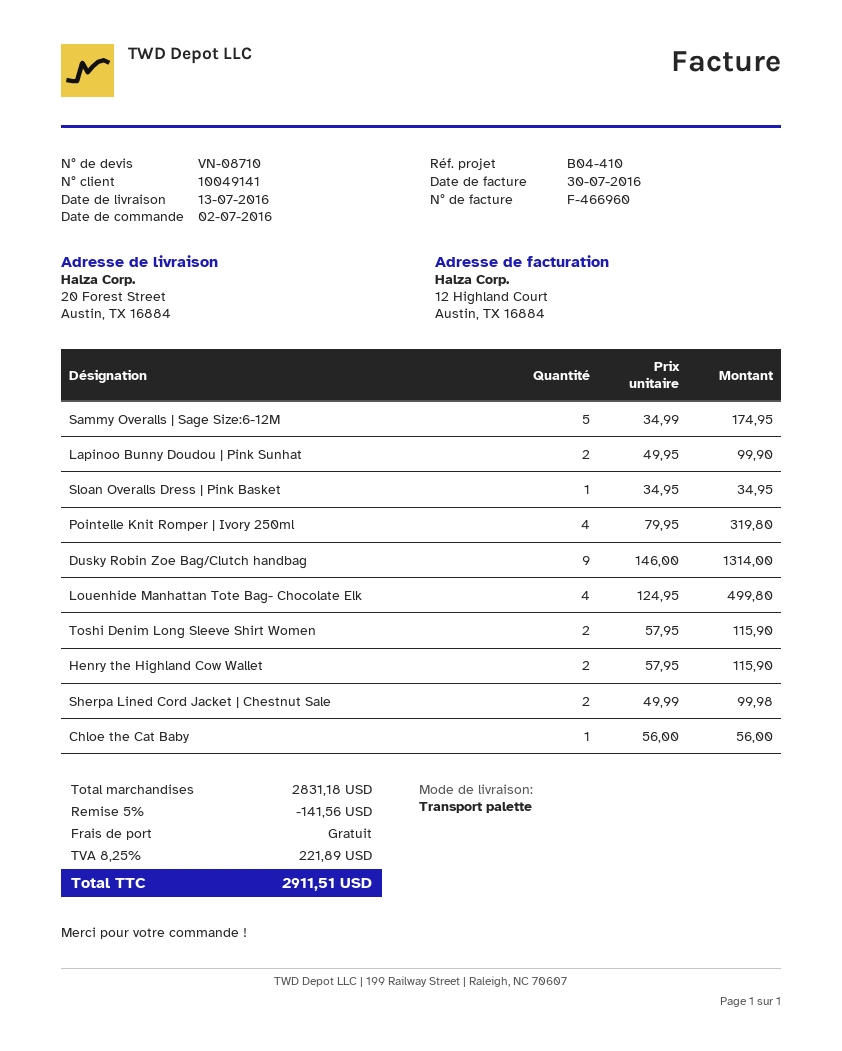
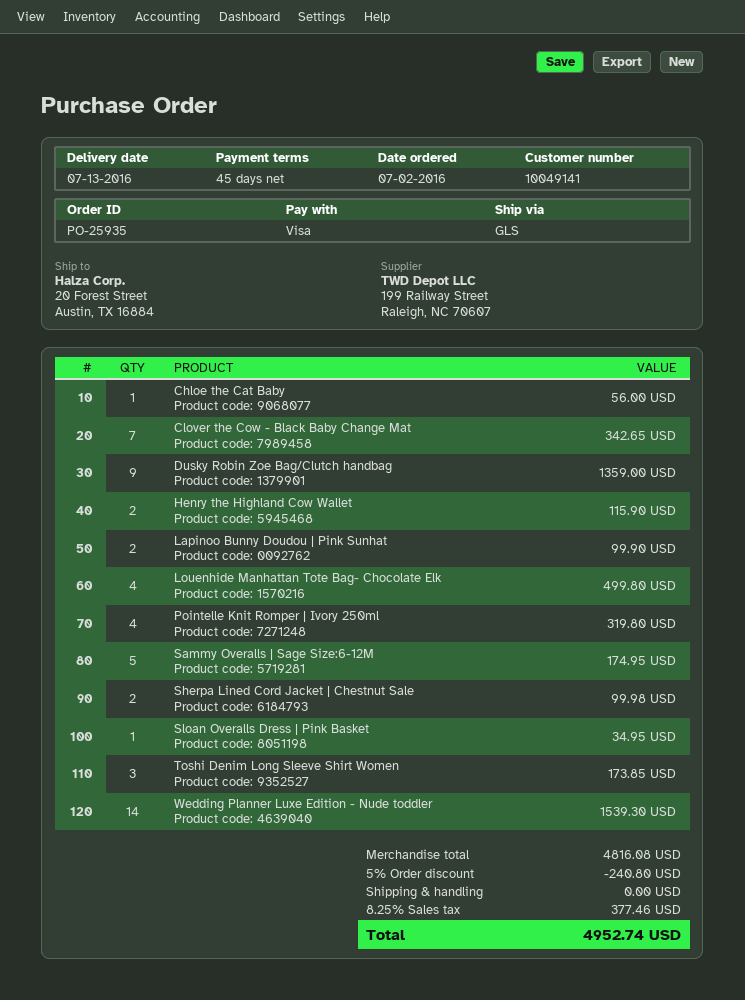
shipping method: pallet freight -> GLS
Dusky Robin Zoe Bag/Clutch handbag: 9 for 1314.00 -> 9 for 1359.00
Toshi Denim Long Sleeve Shirt Women: 2 for 115.90 -> 3 for 173.85
Clover the Cow - Black Baby Change Mat: none -> 7 for 342.65
Wedding Planner Luxe Edition - Nude toddler: none -> 14 for 1539.30
subtotal: 2831.18 -> 4816.08
discount: 5% = 141.56 -> 5% = 240.80
tax: 8.25% = 221.89 -> 8.25% = 377.46
total: 2911.51 -> 4952.74

